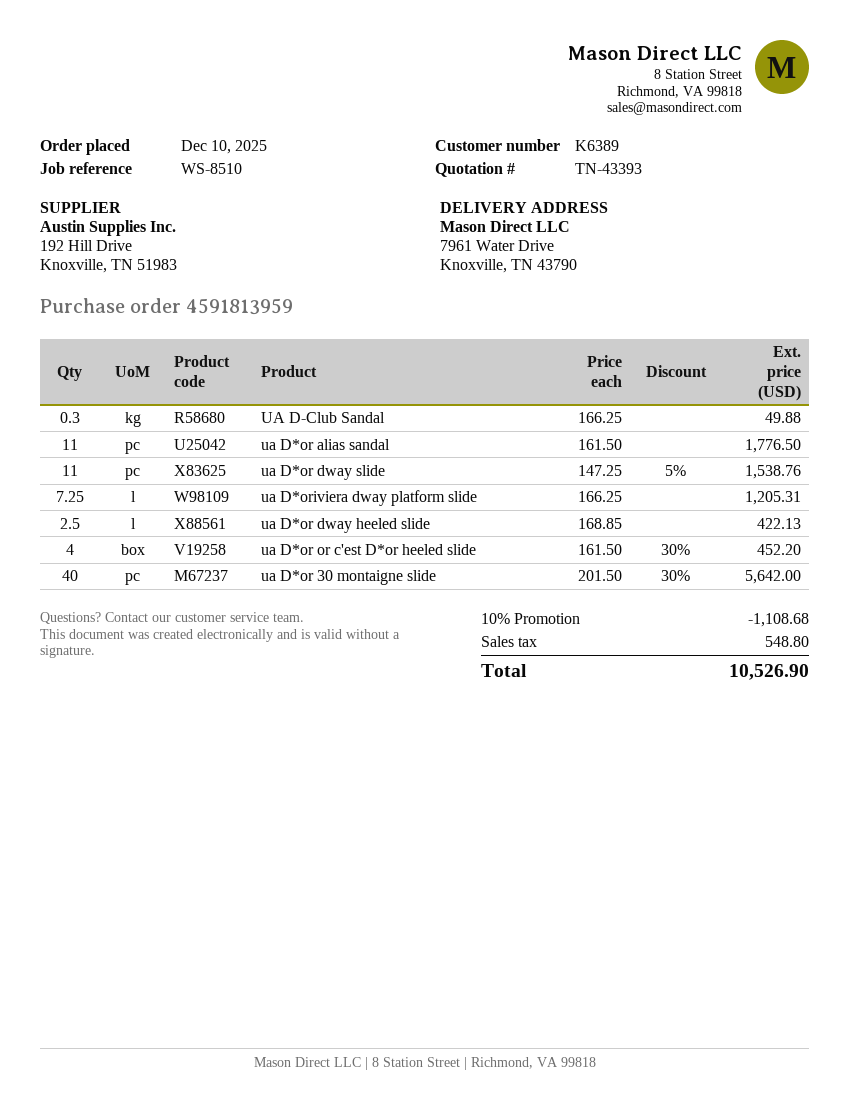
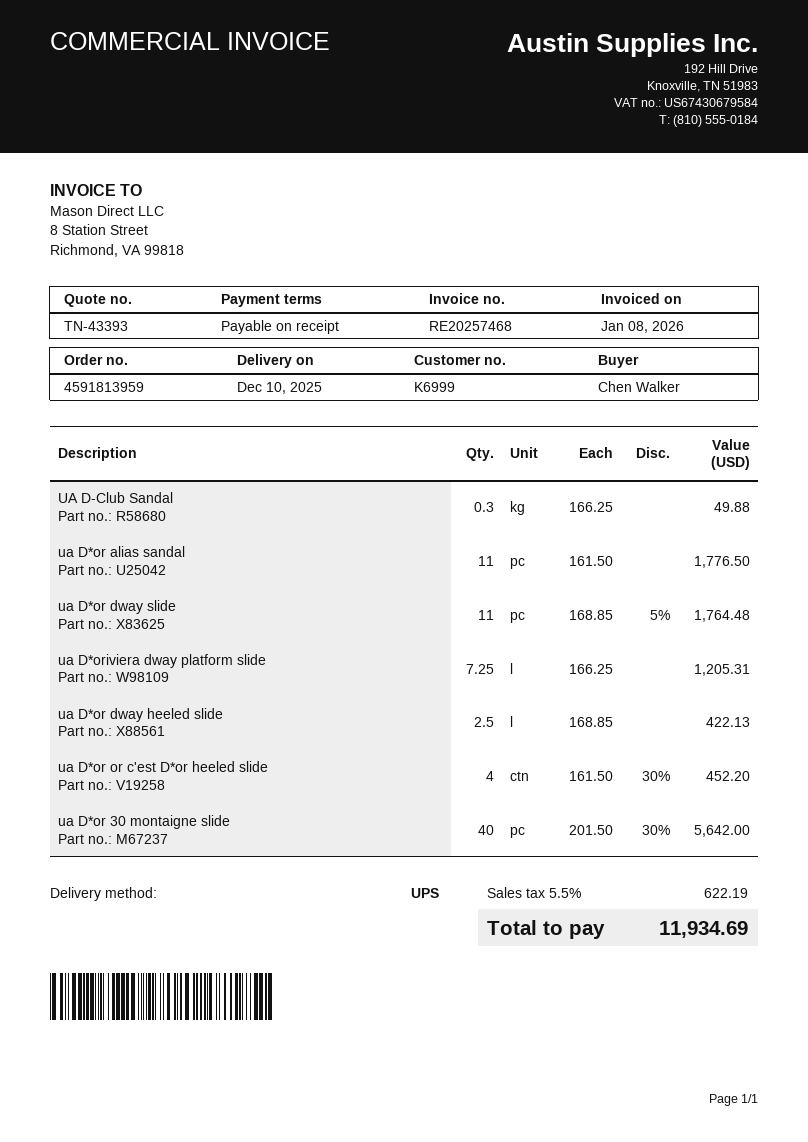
customer number: K6389 -> K6999
ua D*or dway slide: 11 x 147.25 - 5% = 1538.76 -> 11 x 168.85 - 5% = 1764.48
discount: 10% = 1108.68 -> none
tax: 548.80 -> 622.19
total: 10526.90 -> 11934.69

